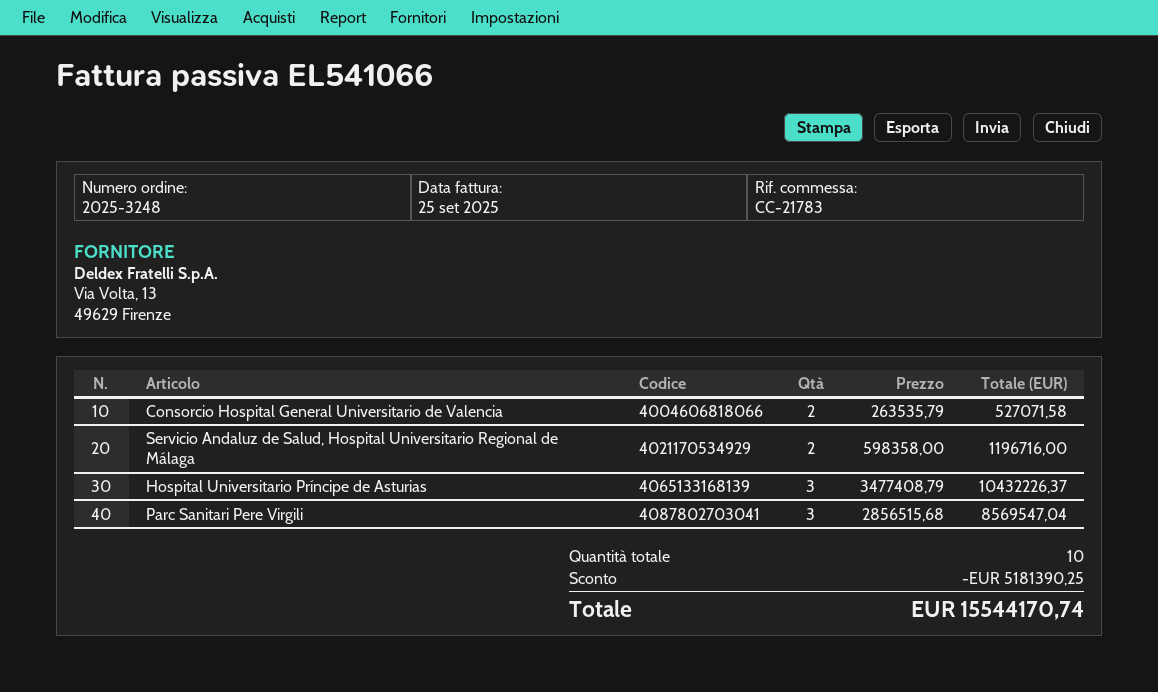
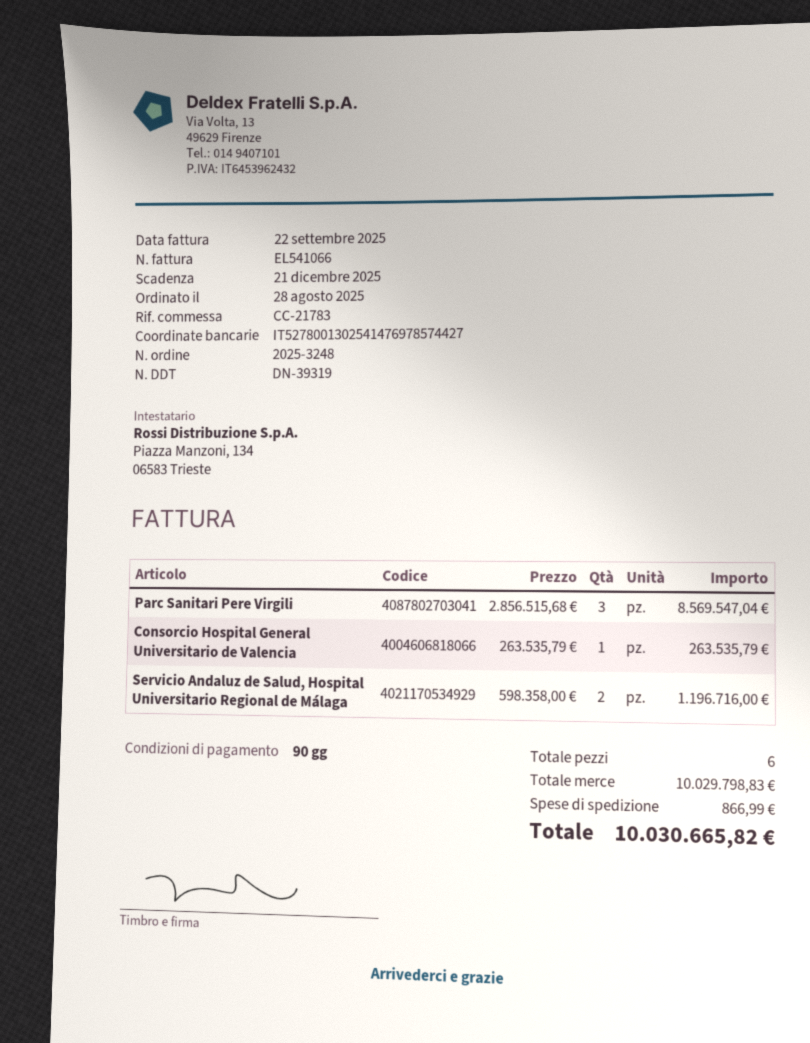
invoice date: 2025-09-25 -> 2025-09-22
Consorcio Hospital General Universitario de Valencia: 2 x 263535.79 = 527071.58 -> 1 x 263535.79 = 263535.79
Hospital Universitario Príncipe de Asturias: 3 x 3477408.79 = 10432226.37 -> none
total quantity: 10 -> 6
discount: 5181390.25 -> none
shipping: none -> 866.99
total: 15544170.74 -> 10030665.82

